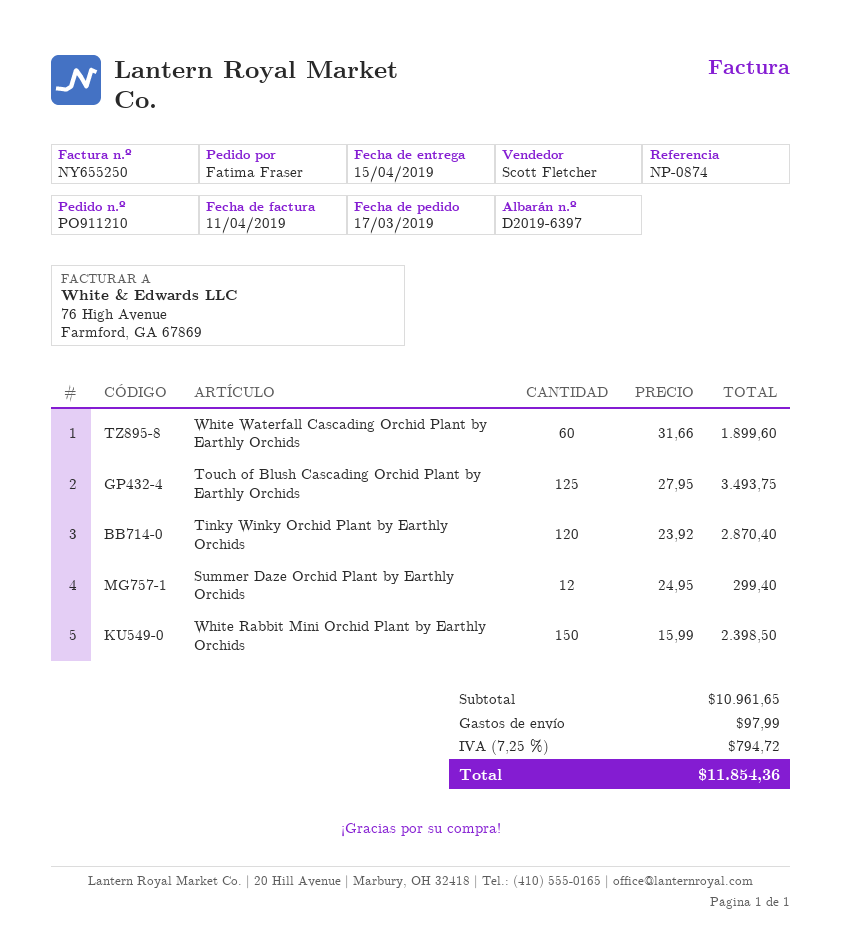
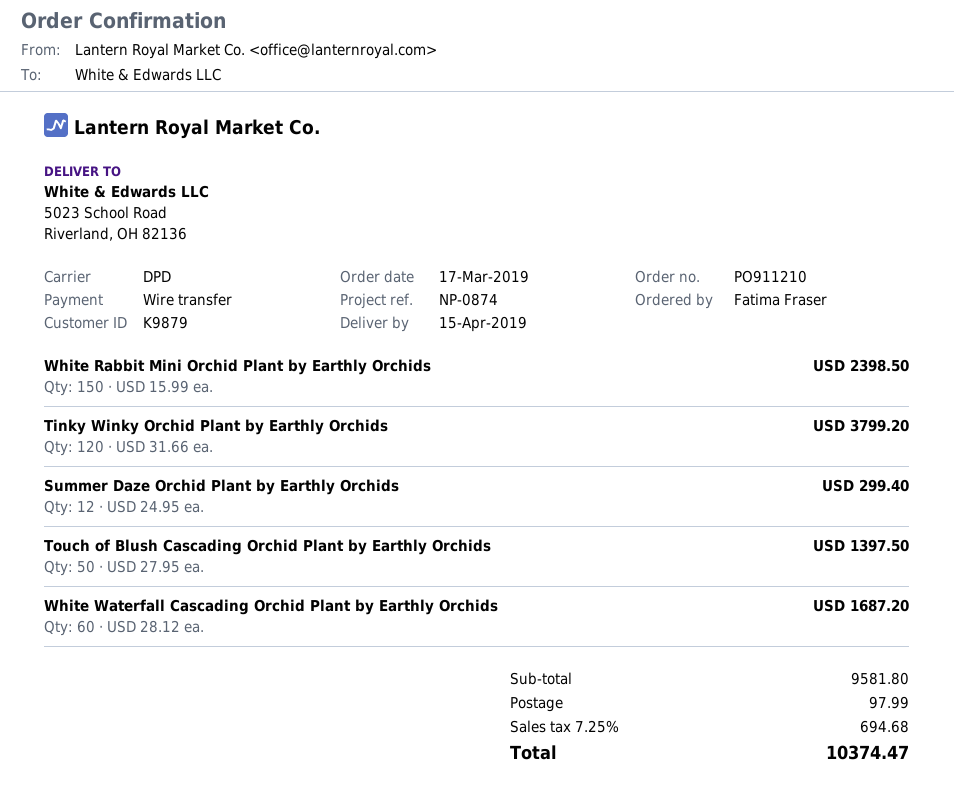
White Waterfall Cascading Orchid Plant by Earthly Orchids: 60 x 31.66 = 1899.60 -> 60 x 28.12 = 1687.20
Touch of Blush Cascading Orchid Plant by Earthly Orchids: 125 x 27.95 = 3493.75 -> 50 x 27.95 = 1397.50
Tinky Winky Orchid Plant by Earthly Orchids: 120 x 23.92 = 2870.40 -> 120 x 31.66 = 3799.20
subtotal: 10961.65 -> 9581.80
tax: 7.25% = 794.72 -> 7.25% = 694.68
total: 11854.36 -> 10374.47

